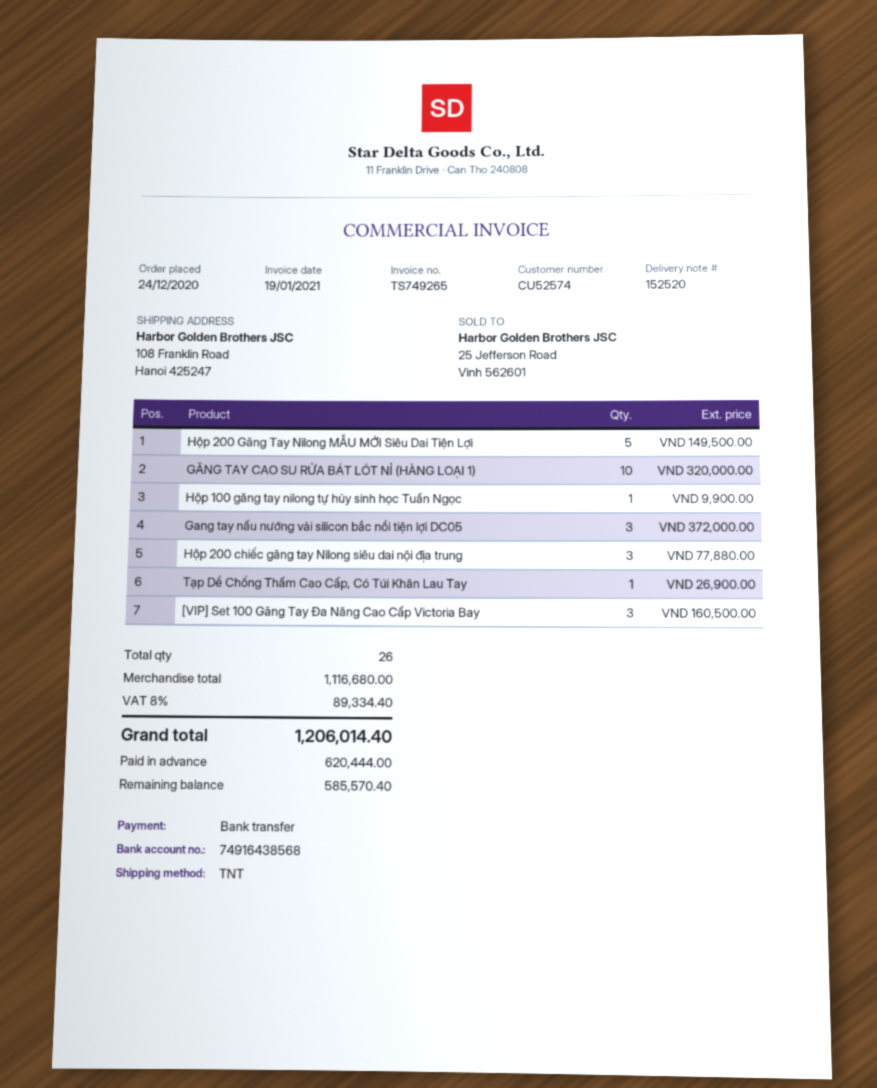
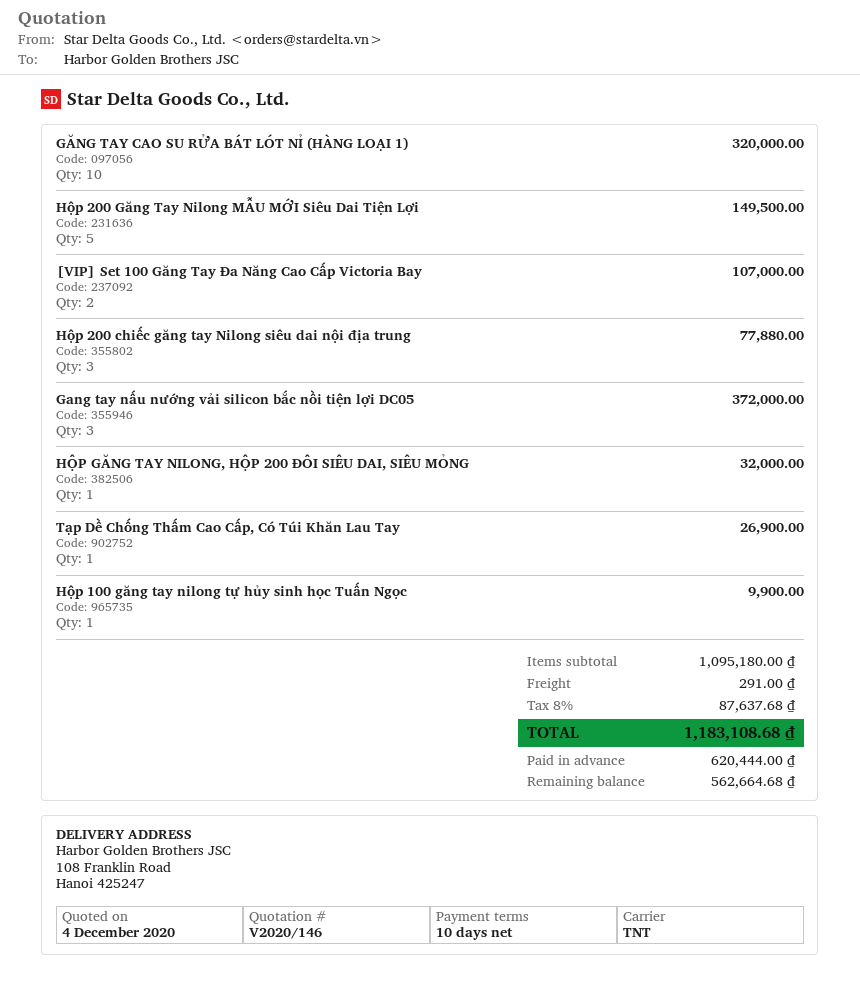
[VIP] Set 100 Găng Tay Đa Năng Cao Cấp Victoria Bay: 3 for 160500.00 -> 2 for 107000.00
HỘP GĂNG TAY NILONG, HỘP 200 ĐÔI SIÊU DAI, SIÊU MỎNG: none -> 1 for 32000.00
subtotal: 1116680.00 -> 1095180.00
shipping: none -> 291.00
tax: 8% = 89334.40 -> 8% = 87637.68
total: 1206014.40 -> 1183108.68
balance: 585570.40 -> 562664.68

